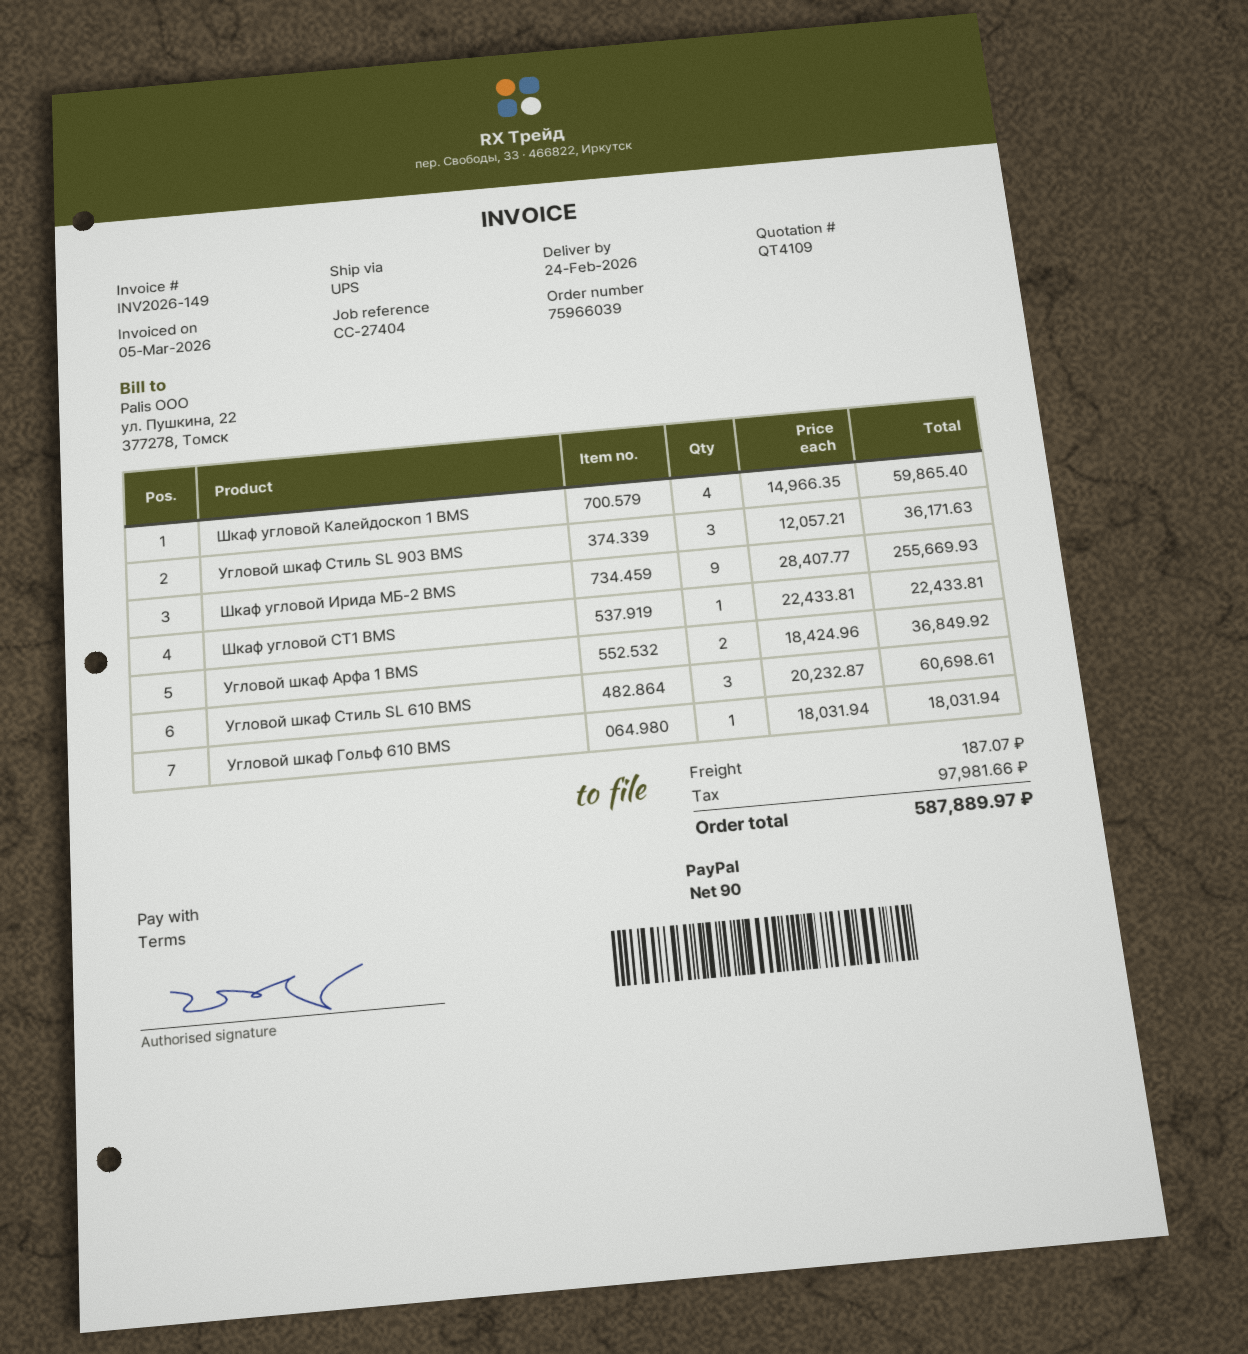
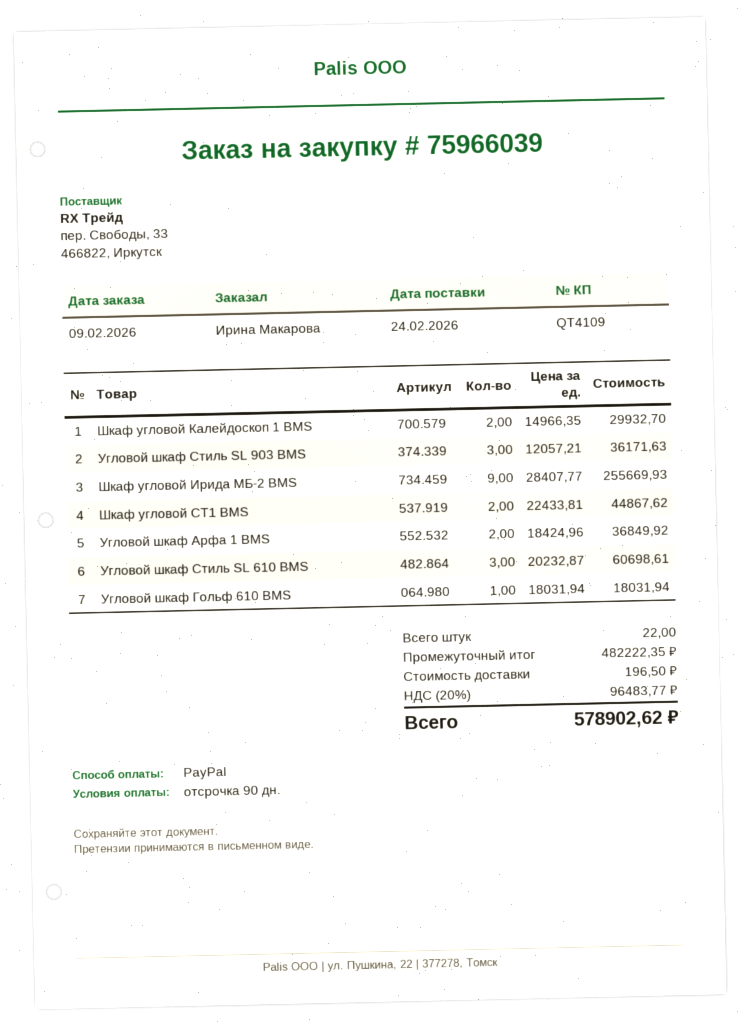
Шкаф угловой Калейдоскоп 1 BMS: 4 x 14966.35 = 59865.40 -> 2 x 14966.35 = 29932.70
Шкаф угловой СТ1 BMS: 1 x 22433.81 = 22433.81 -> 2 x 22433.81 = 44867.62
shipping: 187.07 -> 196.50
tax: 97981.66 -> 96483.77
total: 587889.97 -> 578902.62

